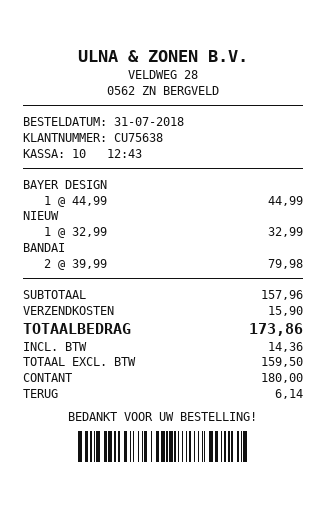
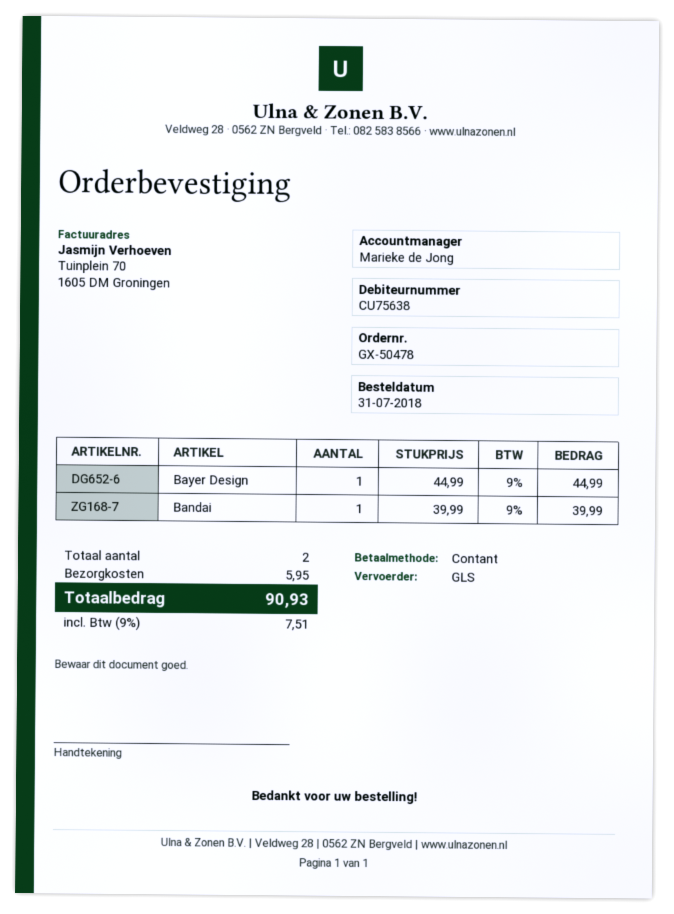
NIEUW: 1 x 32.99 = 32.99 -> none
BANDAI: 2 x 39.99 = 79.98 -> 1 x 39.99 = 39.99
shipping: 15.90 -> 5.95
tax: 14.36 -> 7.51
total: 173.86 -> 90.93

